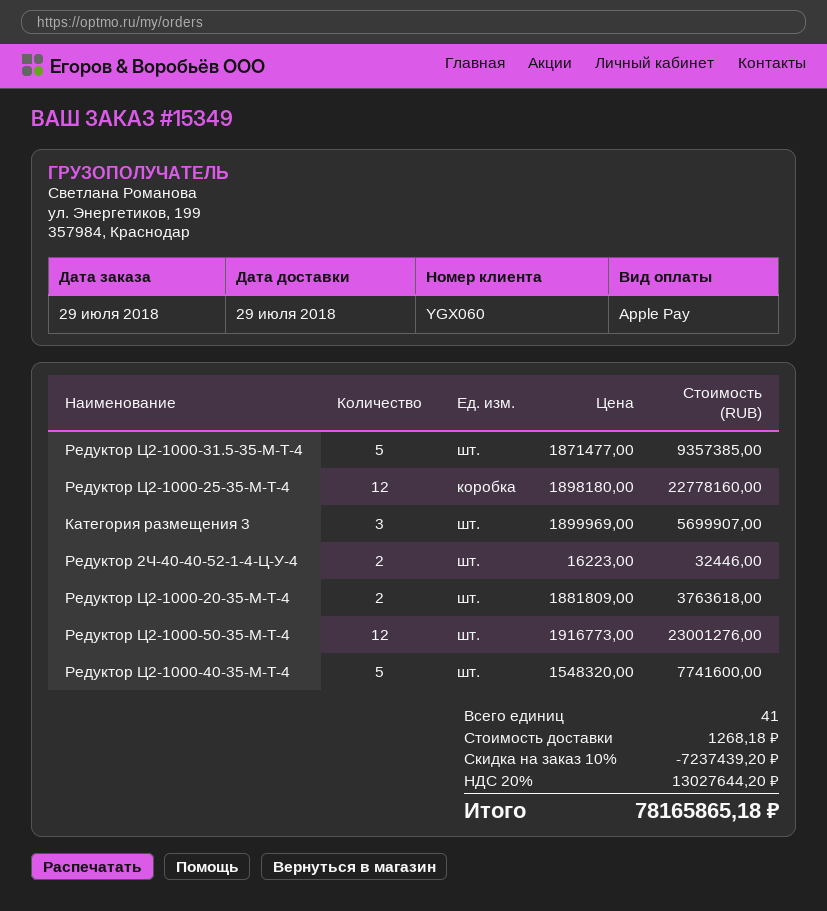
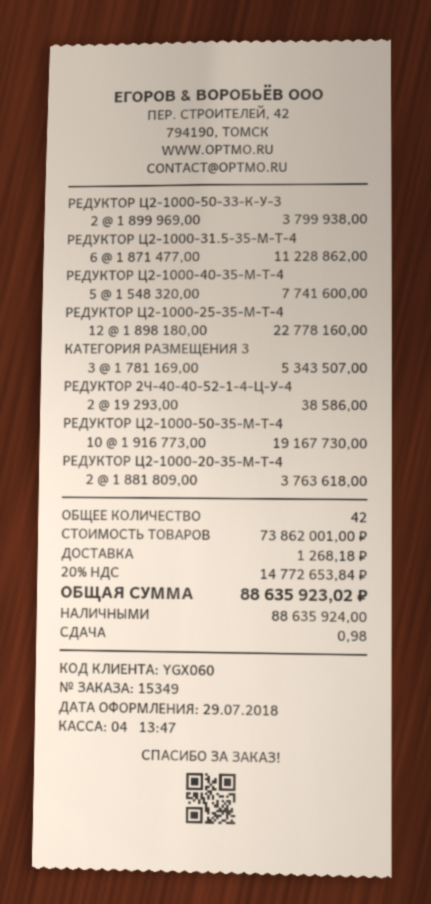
payment method: Apple Pay -> cash
Редуктор Ц2-1000-31.5-35-М-Т-4: 5 x 1871477.00 = 9357385.00 -> 6 x 1871477.00 = 11228862.00
Категория размещения 3: 3 x 1899969.00 = 5699907.00 -> 3 x 1781169.00 = 5343507.00
Редуктор 2Ч-40-40-52-1-4-Ц-У-4: 2 x 16223.00 = 32446.00 -> 2 x 19293.00 = 38586.00
Редуктор Ц2-1000-50-35-М-Т-4: 12 x 1916773.00 = 23001276.00 -> 10 x 1916773.00 = 19167730.00
РЕДУКТОР Ц2-1000-50-33-К-У-3: none -> 2 x 1899969.00 = 3799938.00
total quantity: 41 -> 42
discount: 10% = 7237439.20 -> none
tax: 20% = 13027644.20 -> 20% = 14772653.84
total: 78165865.18 -> 88635923.02

